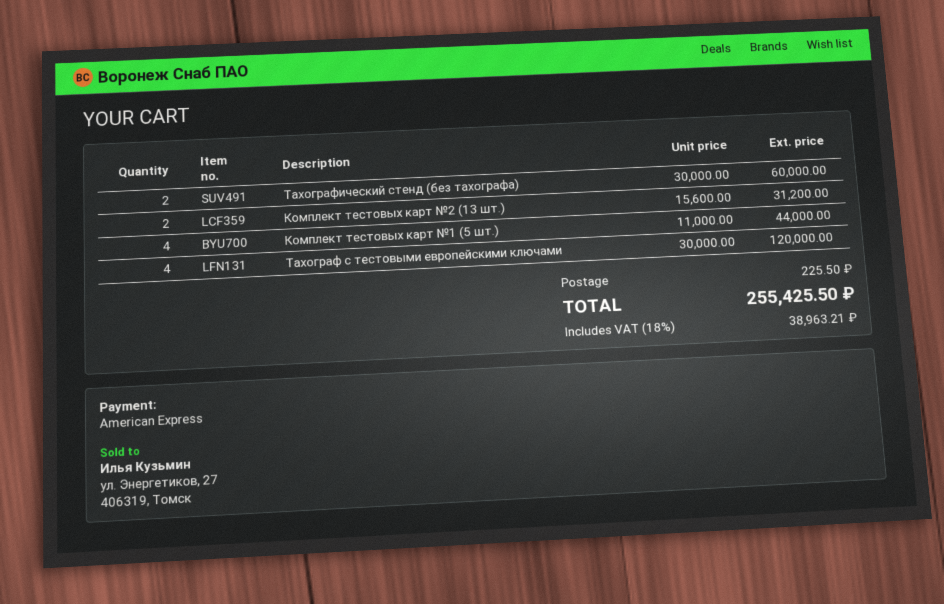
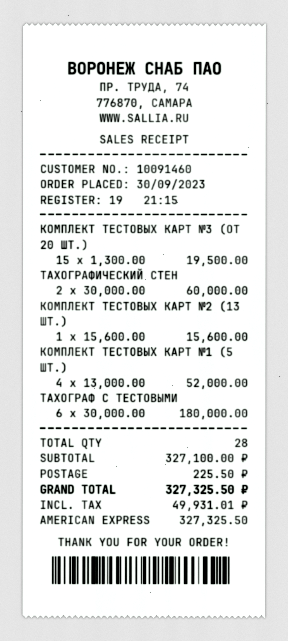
Комплект тестовых карт №2 (13 шт.): 2 x 15600.00 = 31200.00 -> 1 x 15600.00 = 15600.00
Комплект тестовых карт №1 (5 шт.): 4 x 11000.00 = 44000.00 -> 4 x 13000.00 = 52000.00
Тахограф с тестовыми европейскими ключами: 4 x 30000.00 = 120000.00 -> 6 x 30000.00 = 180000.00
КОМПЛЕКТ ТЕСТОВЫХ КАРТ №3 (ОТ 20 ШТ.): none -> 15 x 1300.00 = 19500.00
tax: 38963.21 -> 49931.01
total: 255425.50 -> 327325.50

